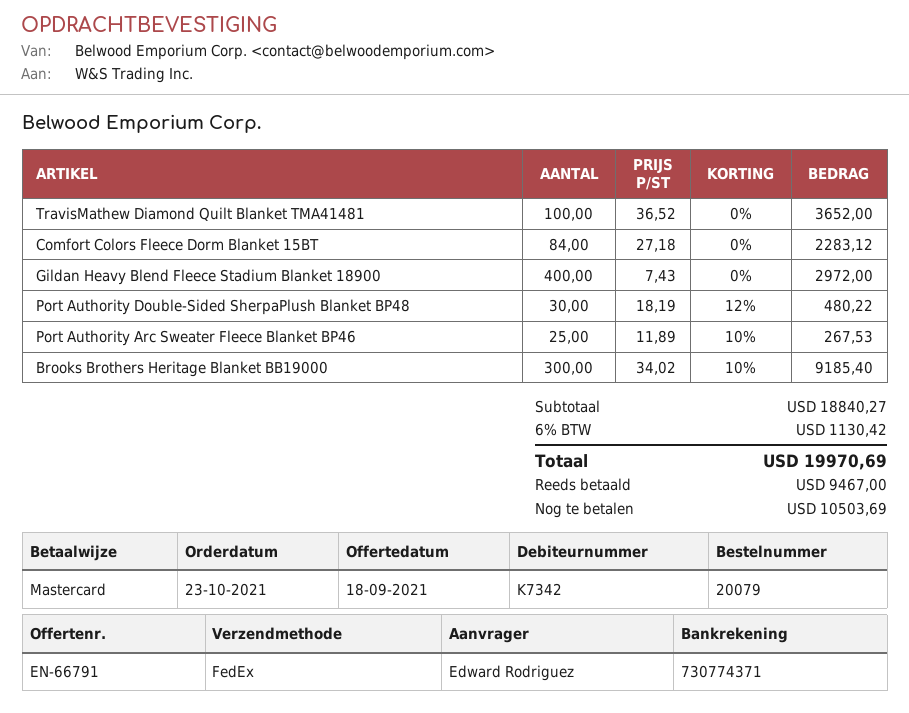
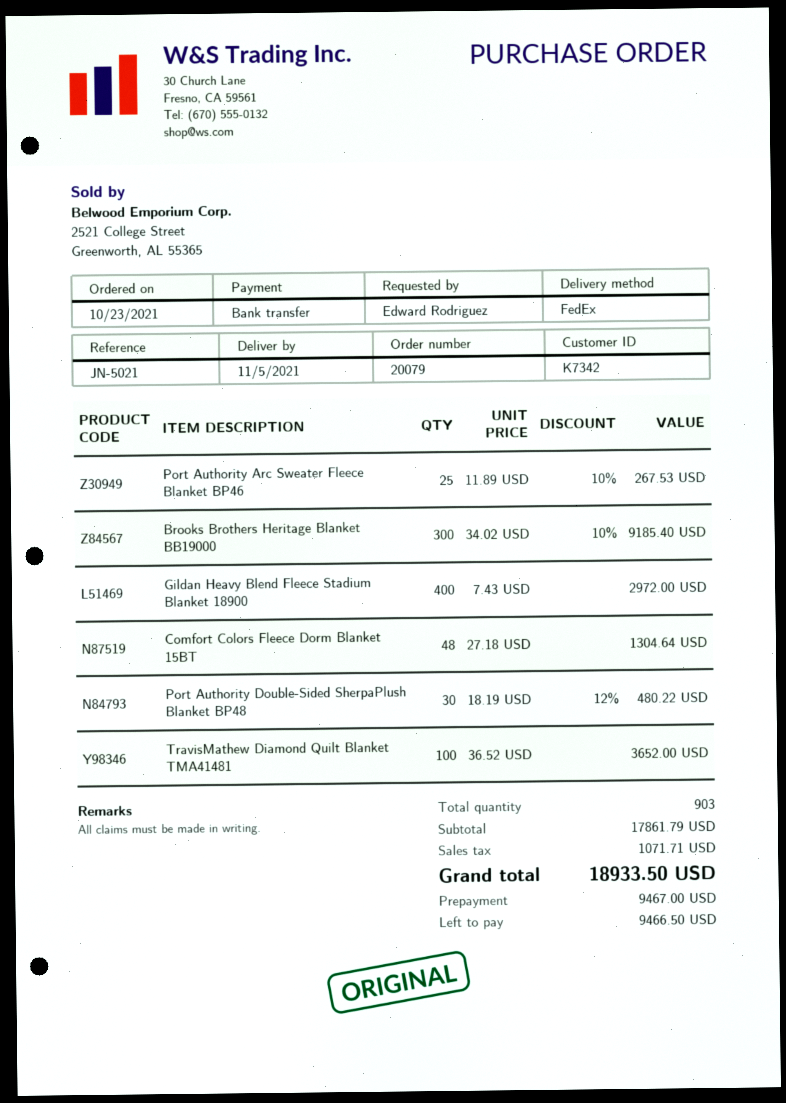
payment method: Mastercard -> bank transfer
Comfort Colors Fleece Dorm Blanket 15BT: 84 x 27.18 = 2283.12 -> 48 x 27.18 = 1304.64
subtotal: 18840.27 -> 17861.79
tax: 1130.42 -> 1071.71
total: 19970.69 -> 18933.50
balance: 10503.69 -> 9466.50

